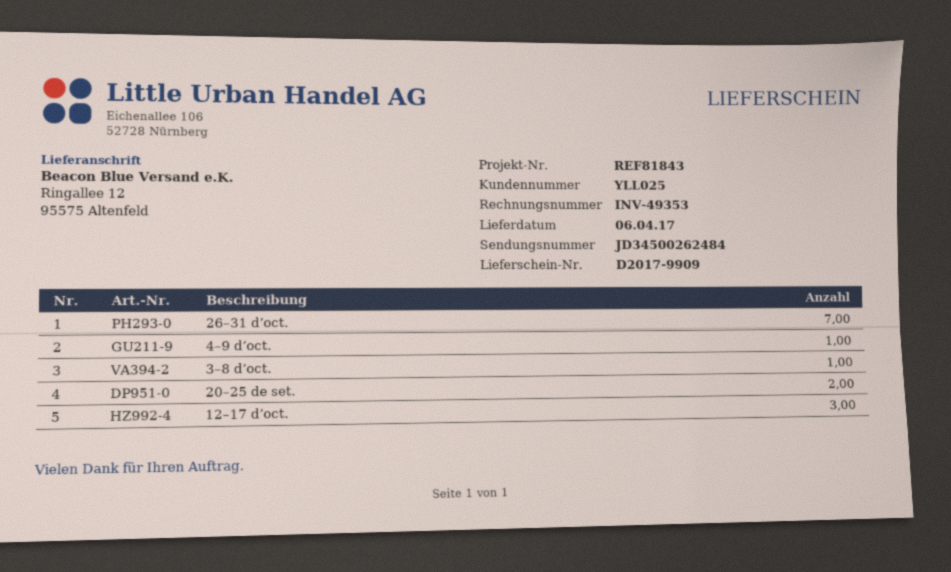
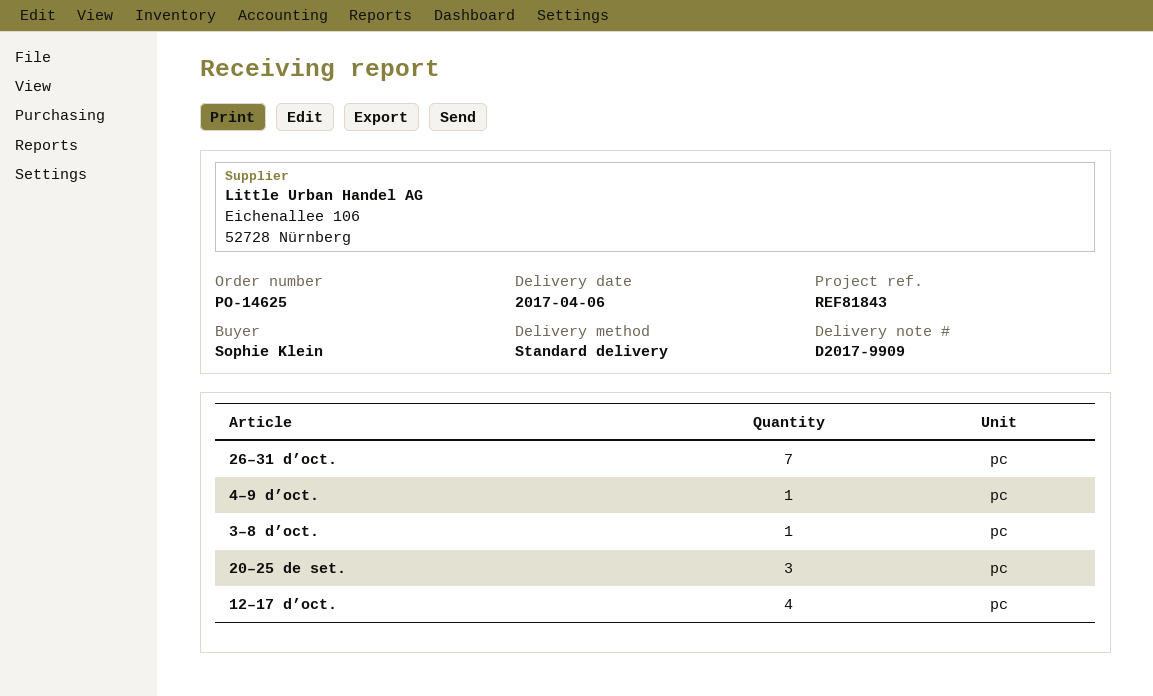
20–25 de set.: 2 -> 3
12–17 d’oct.: 3 -> 4

